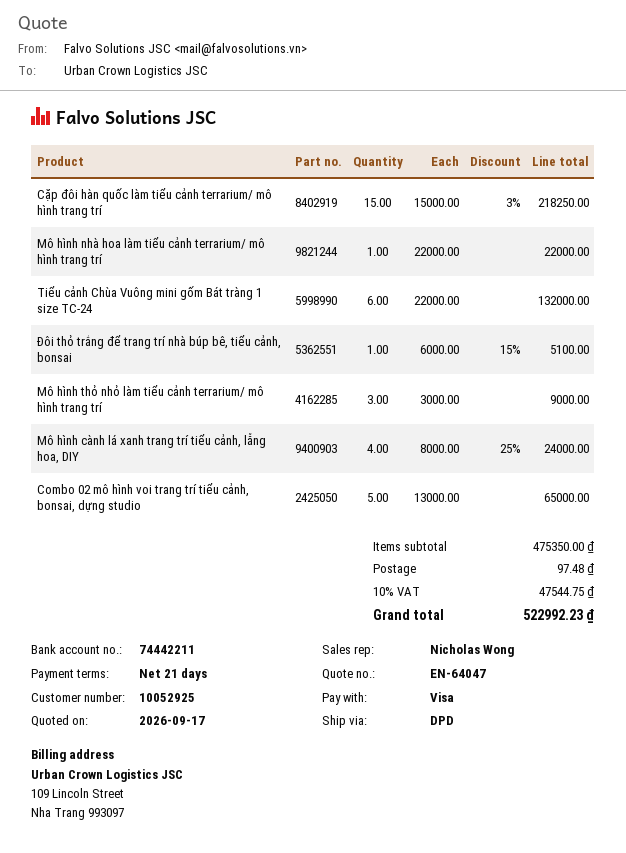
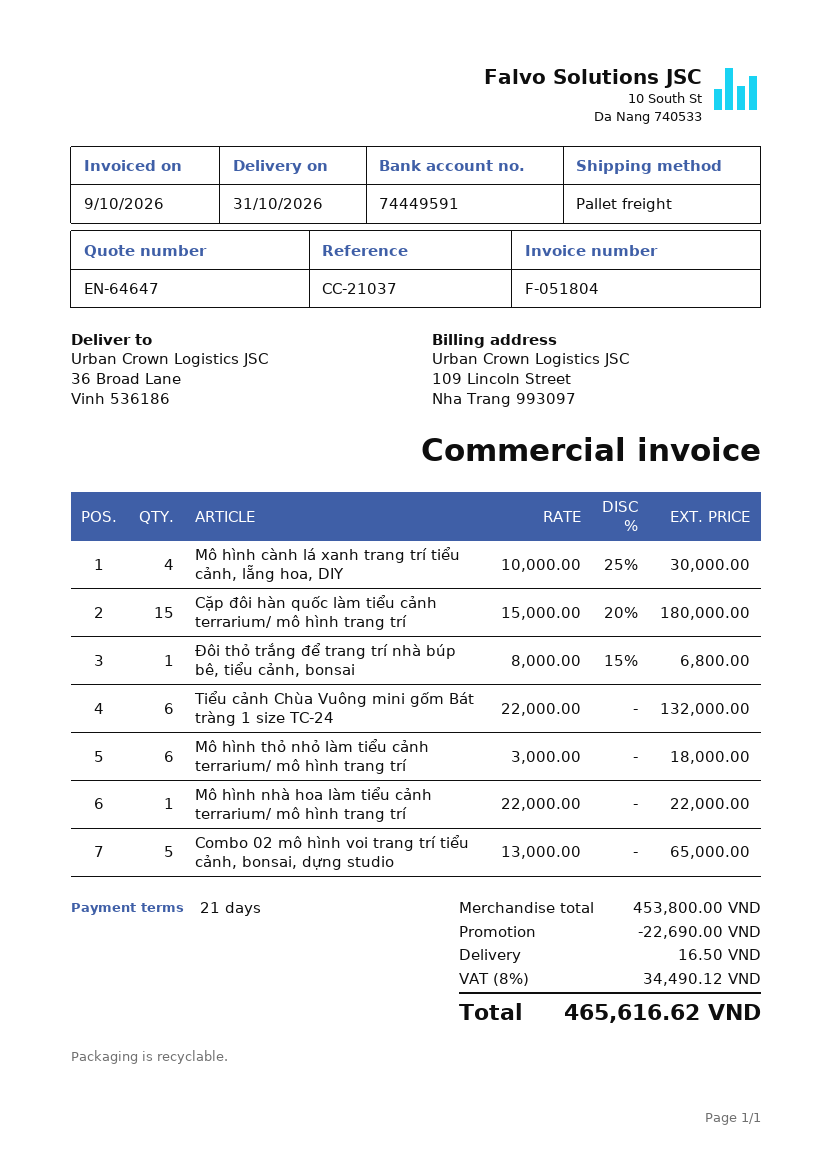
quote number: EN-64047 -> EN-64647
bank account: 74442211 -> 74449591
shipping method: DPD -> pallet freight
Cặp đôi hàn quốc làm tiểu cảnh terrarium/ mô hình trang trí: 15 x 15000.00 - 3% = 218250.00 -> 15 x 15000.00 - 20% = 180000.00
Đôi thỏ trắng để trang trí nhà búp bê, tiểu cảnh, bonsai: 1 x 6000.00 - 15% = 5100.00 -> 1 x 8000.00 - 15% = 6800.00
Mô hình thỏ nhỏ làm tiểu cảnh terrarium/ mô hình trang trí: 3 x 3000.00 = 9000.00 -> 6 x 3000.00 = 18000.00
Mô hình cành lá xanh trang trí tiểu cảnh, lẵng hoa, DIY: 4 x 8000.00 - 25% = 24000.00 -> 4 x 10000.00 - 25% = 30000.00
subtotal: 475350.00 -> 453800.00
discount: none -> 22690.00
shipping: 97.48 -> 16.50
tax: 10% = 47544.75 -> 8% = 34490.12
total: 522992.23 -> 465616.62

